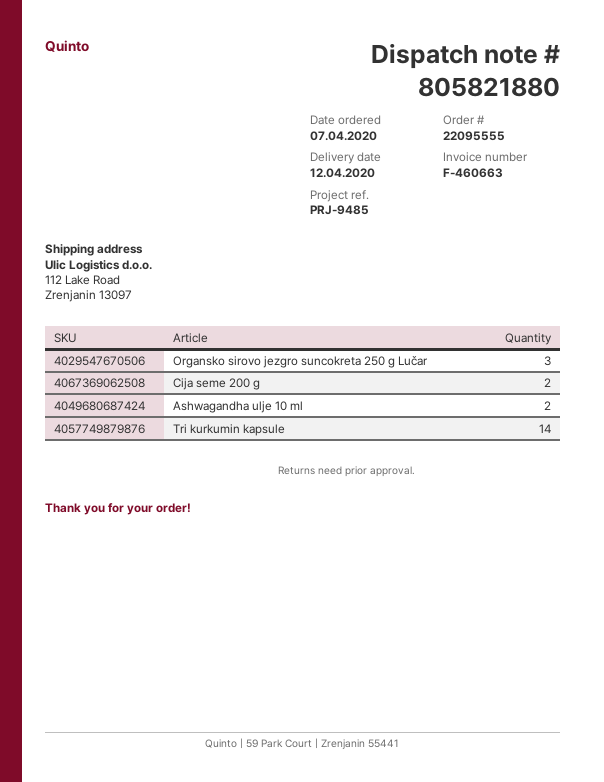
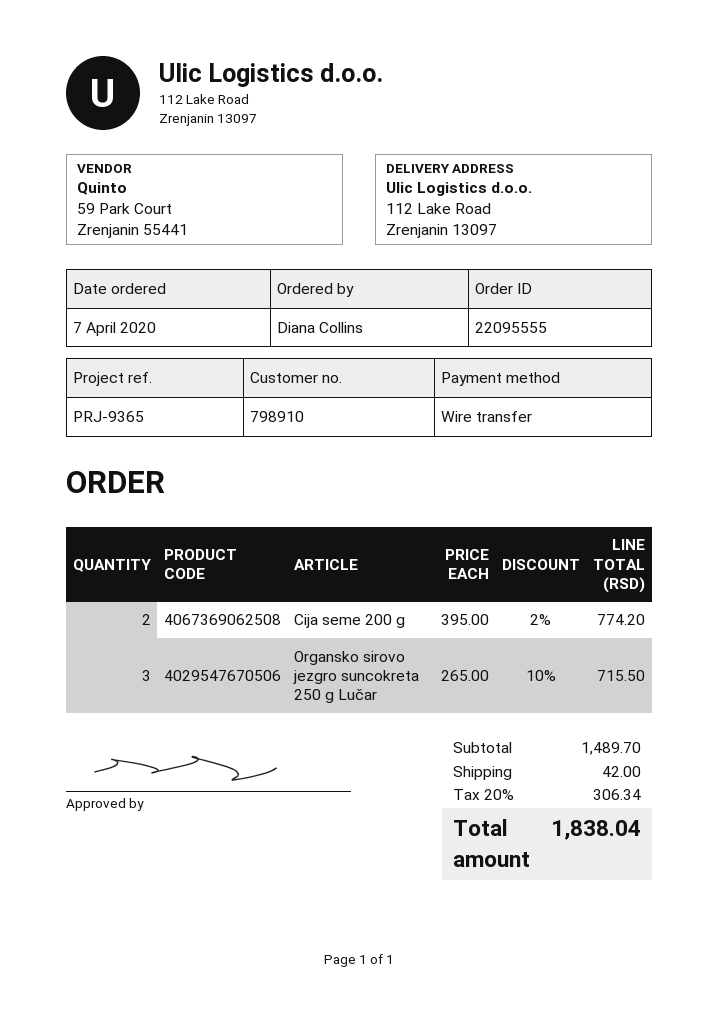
reference: PRJ-9485 -> PRJ-9365
Ashwagandha ulje 10 ml: 2 -> none
Tri kurkumin kapsule: 14 -> none

